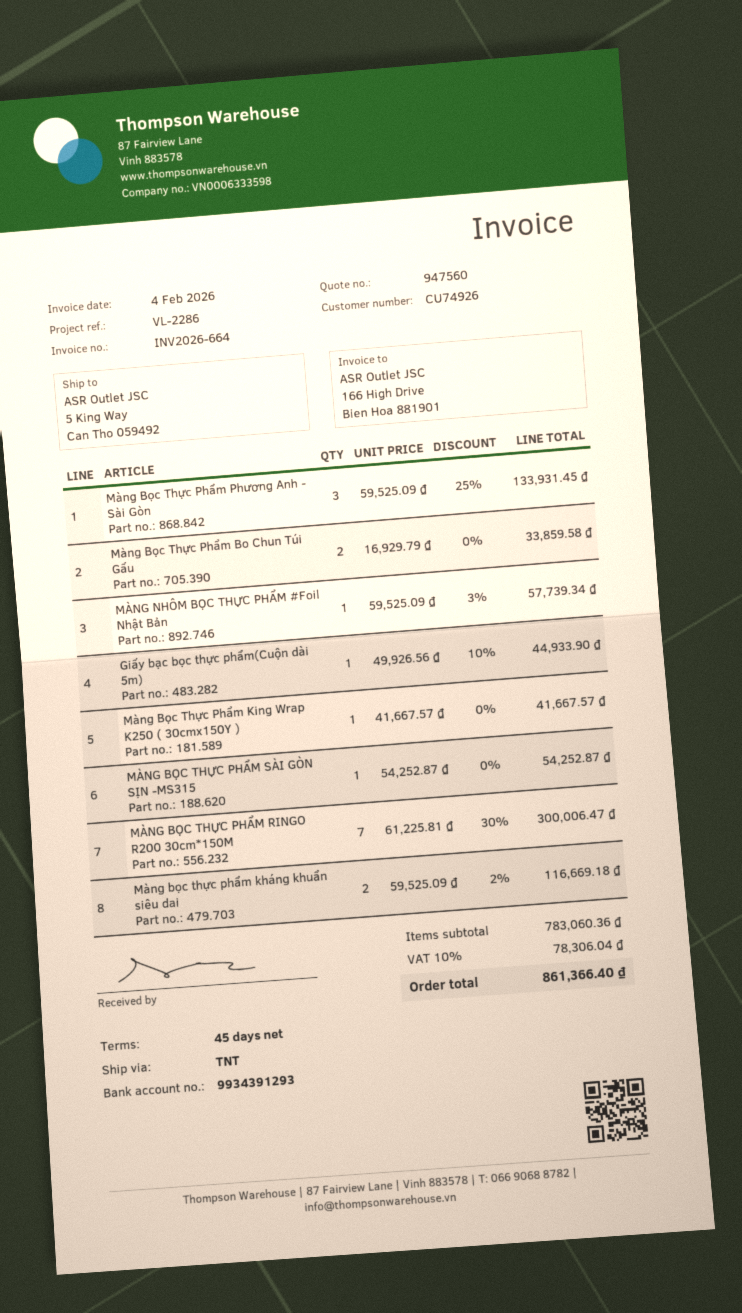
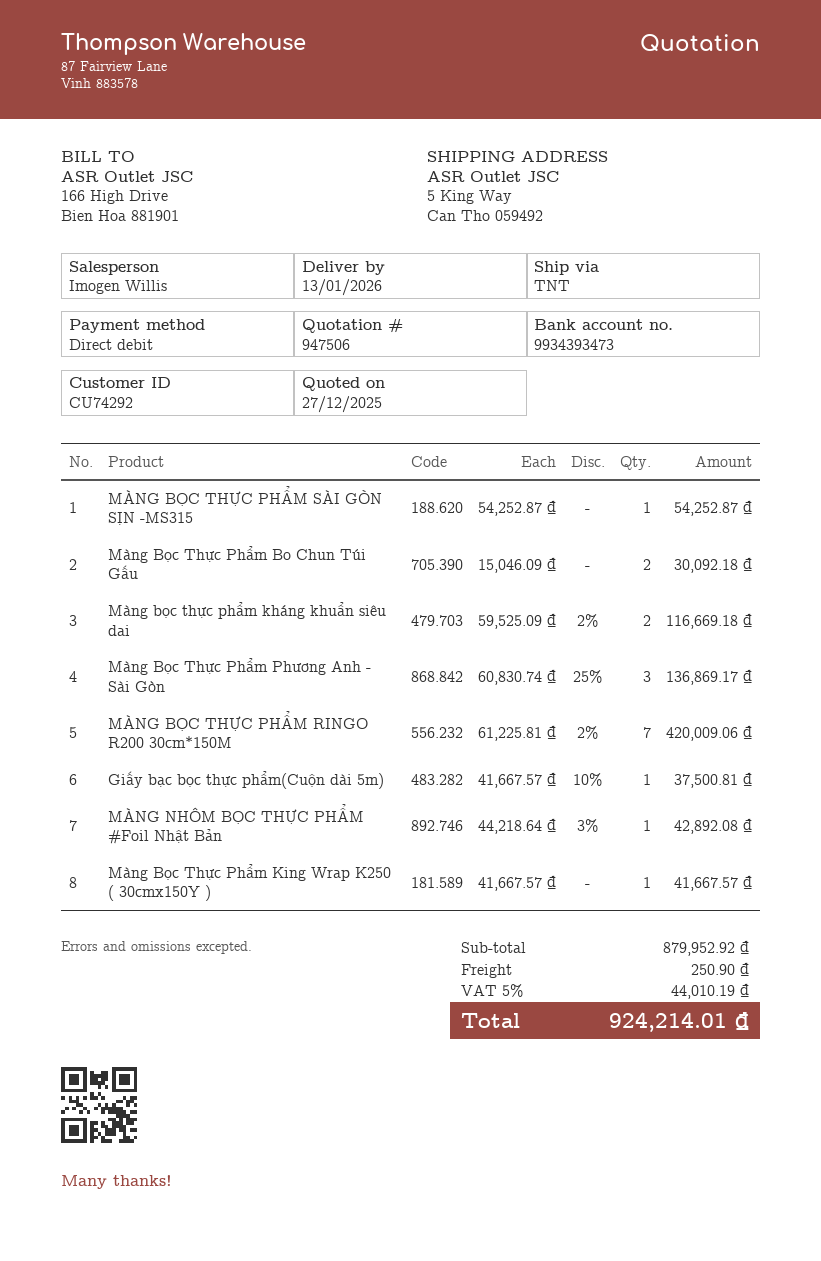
quote number: 947560 -> 947506
customer number: CU74926 -> CU74292
bank account: 9934391293 -> 9934393473
Màng Bọc Thực Phẩm Phương Anh - Sài Gòn: 3 x 59525.09 - 25% = 133931.45 -> 3 x 60830.74 - 25% = 136869.17
Màng Bọc Thực Phẩm Bo Chun Túi Gấu: 2 x 16929.79 = 33859.58 -> 2 x 15046.09 = 30092.18
MÀNG NHÔM BỌC THỰC PHẨM #Foil Nhật Bản: 1 x 59525.09 - 3% = 57739.34 -> 1 x 44218.64 - 3% = 42892.08
Giấy bạc bọc thực phẩm(Cuộn dài 5m): 1 x 49926.56 - 10% = 44933.90 -> 1 x 41667.57 - 10% = 37500.81
MÀNG BỌC THỰC PHẨM RINGO R200 30cm*150M: 7 x 61225.81 - 30% = 300006.47 -> 7 x 61225.81 - 2% = 420009.06
subtotal: 783060.36 -> 879952.92
shipping: none -> 250.90
tax: 10% = 78306.04 -> 5% = 44010.19
total: 861366.40 -> 924214.01

